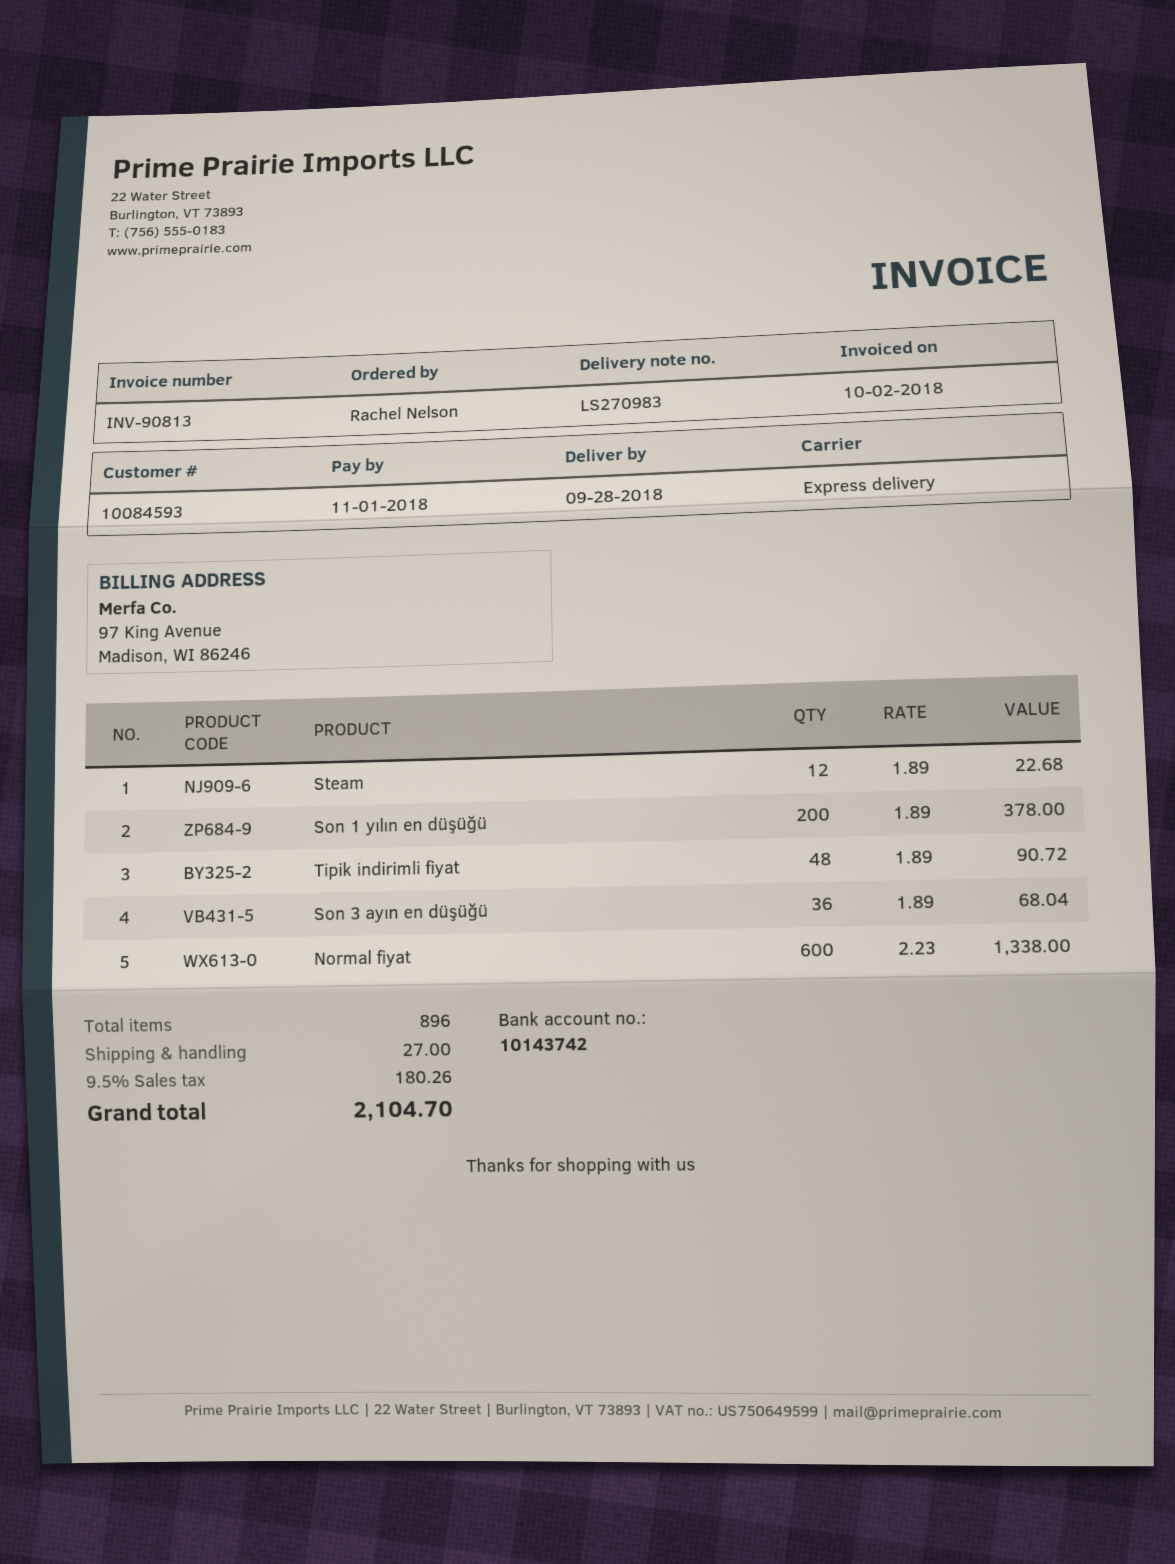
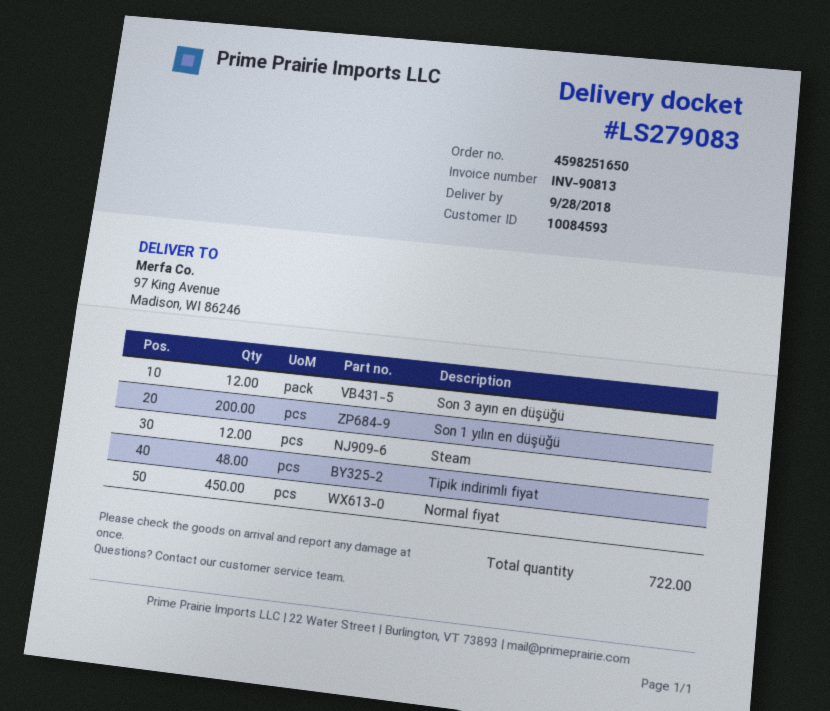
delivery note number: LS270983 -> LS279083
Son 3 ayın en düşüğü: 36 -> 12
Normal fiyat: 600 -> 450
total quantity: 896 -> 722

